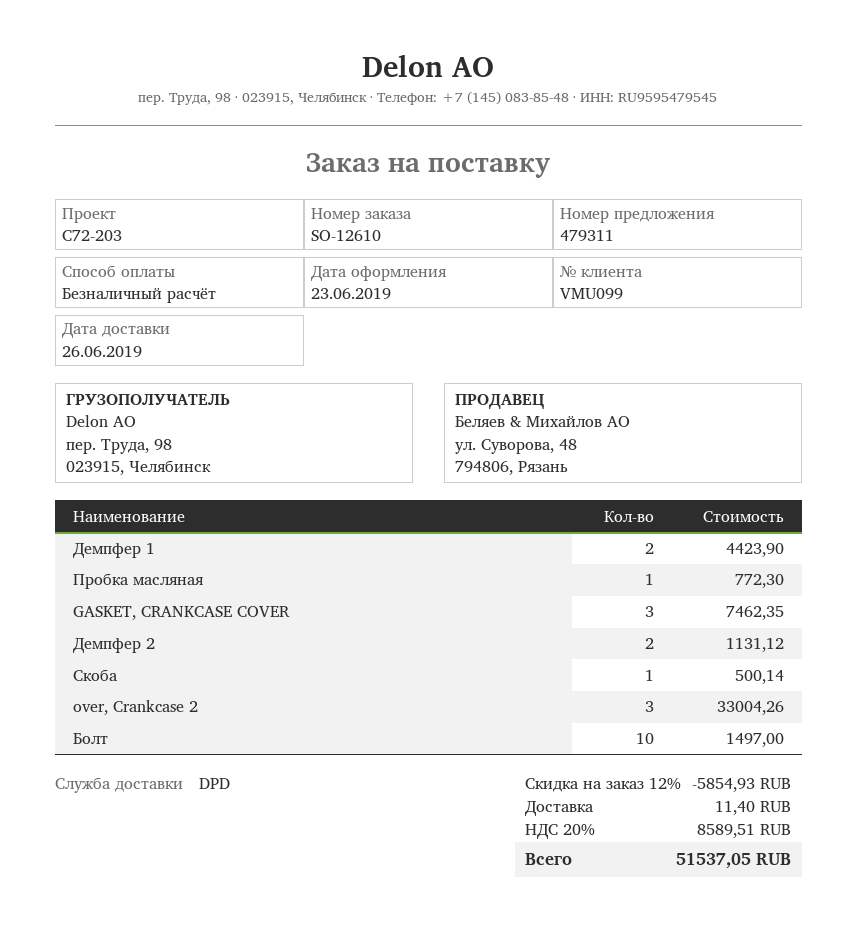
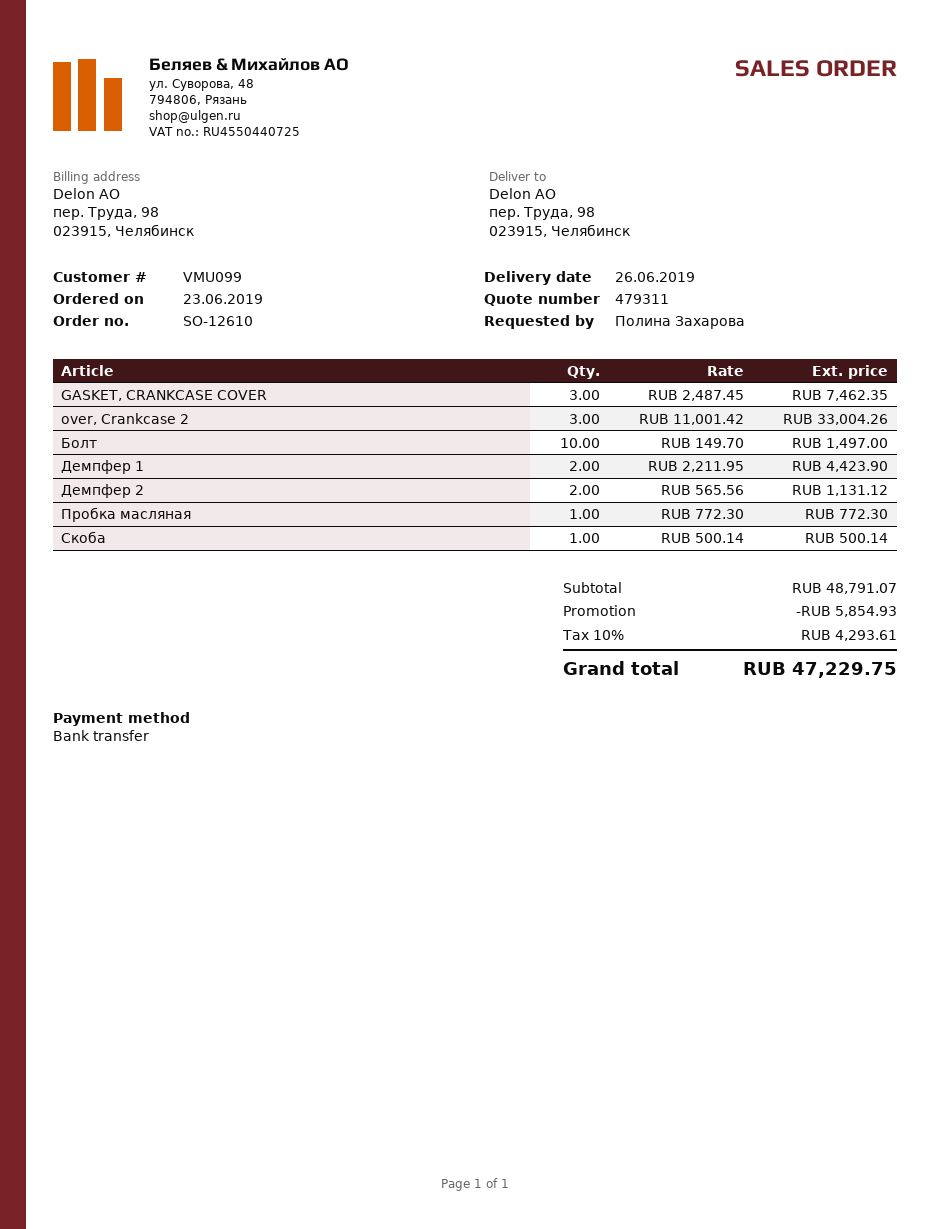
shipping: 11.40 -> none
tax: 20% = 8589.51 -> 10% = 4293.61
total: 51537.05 -> 47229.75

